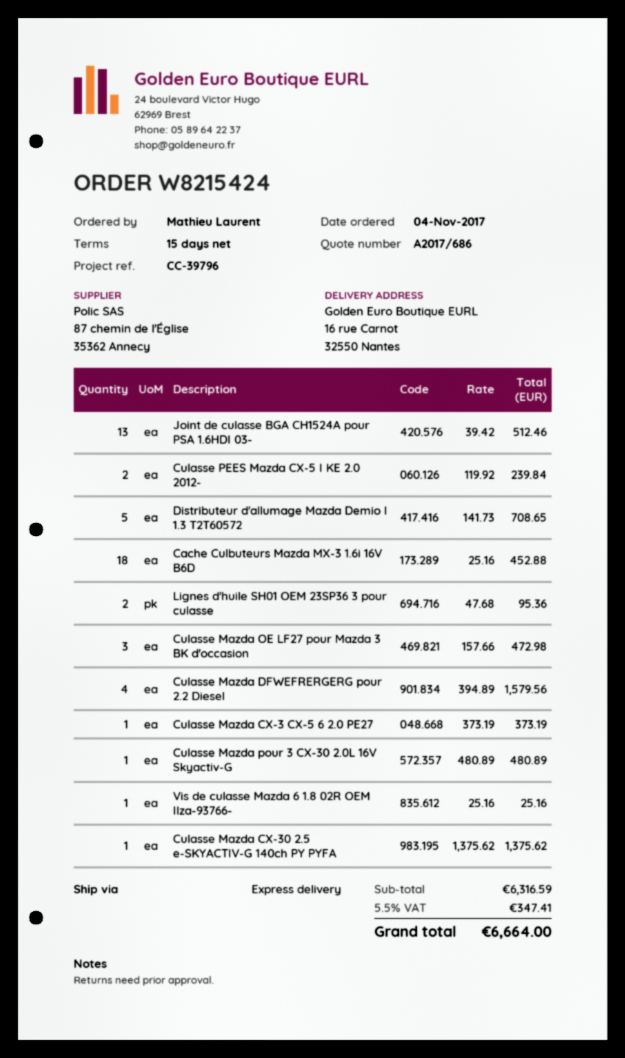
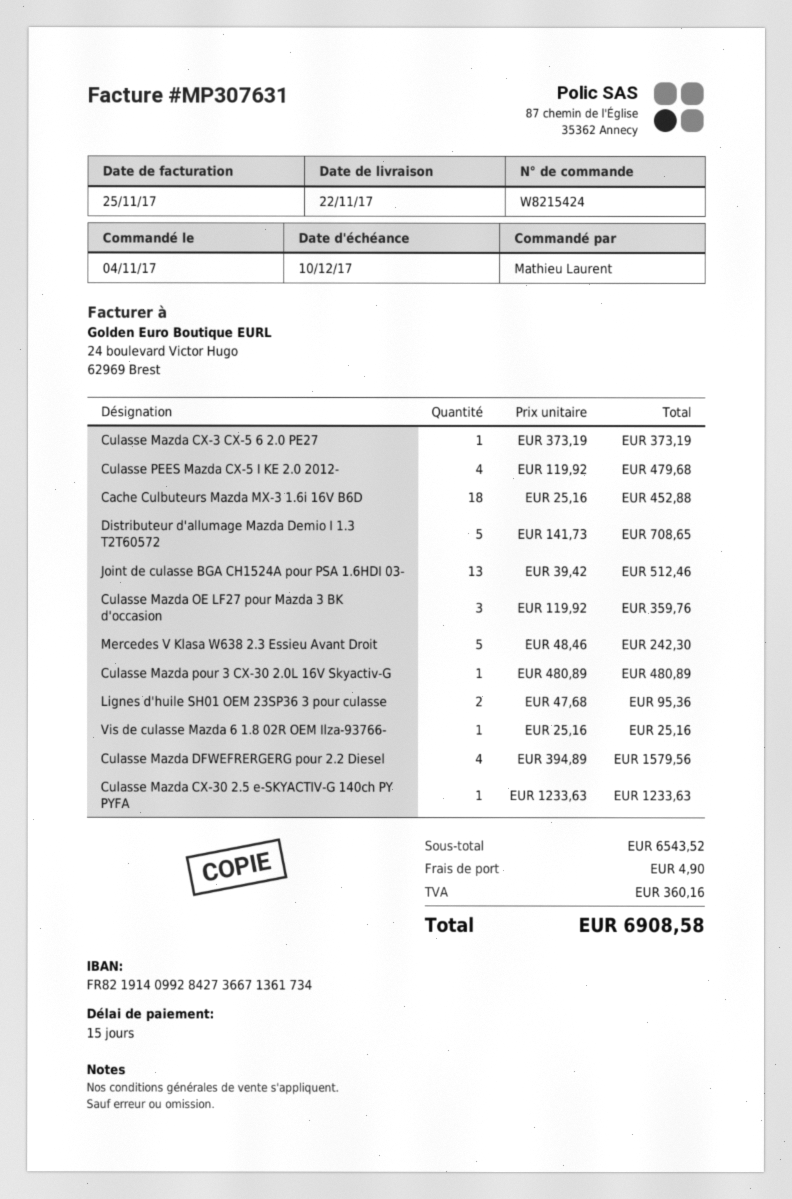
Culasse PEES Mazda CX-5 I KE 2.0 2012-: 2 x 119.92 = 239.84 -> 4 x 119.92 = 479.68
Culasse Mazda OE LF27 pour Mazda 3 BK d'occasion: 3 x 157.66 = 472.98 -> 3 x 119.92 = 359.76
Culasse Mazda CX-30 2.5 e-SKYACTIV-G 140ch PY PYFA: 1 x 1375.62 = 1375.62 -> 1 x 1233.63 = 1233.63
Mercedes V Klasa W638 2.3 Essieu Avant Droit: none -> 5 x 48.46 = 242.30
subtotal: 6316.59 -> 6543.52
shipping: none -> 4.90
tax: 347.41 -> 360.16
total: 6664.00 -> 6908.58

